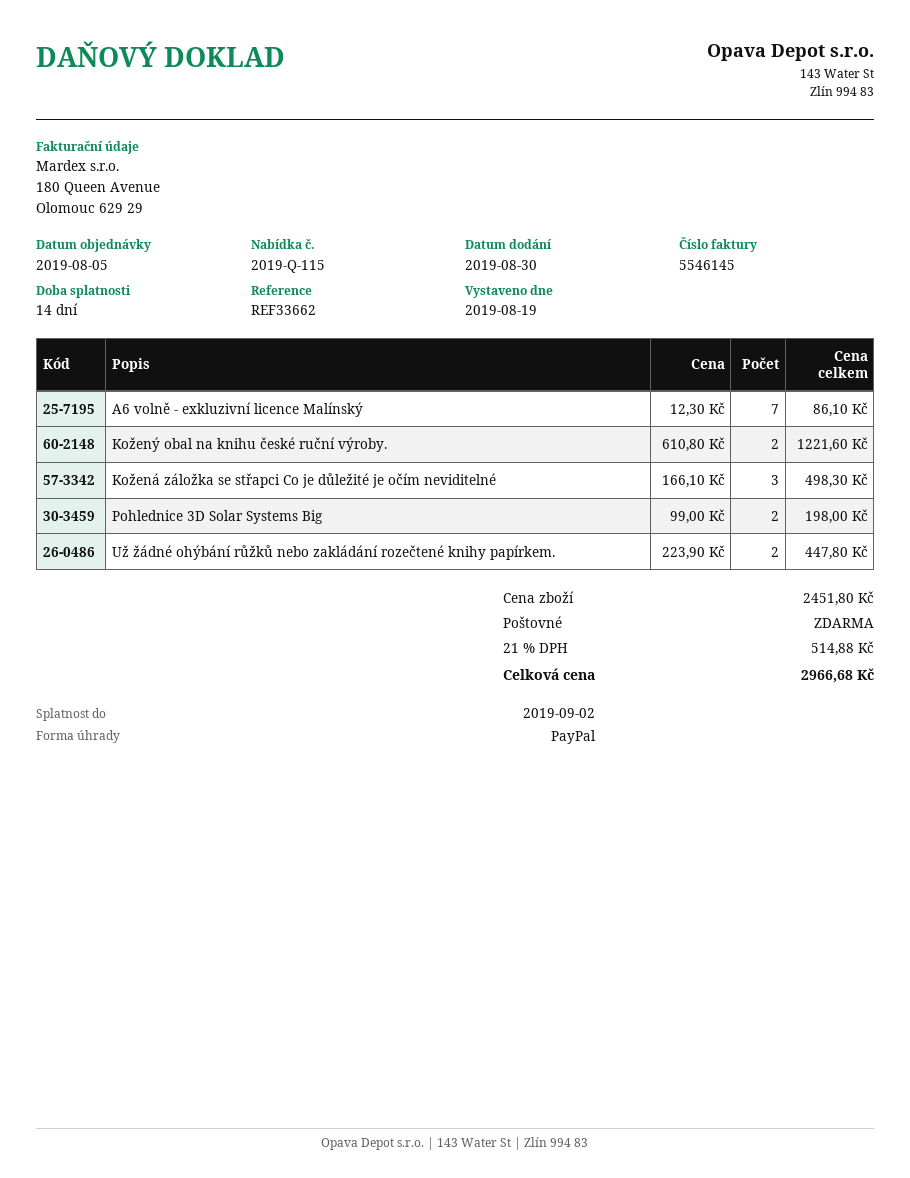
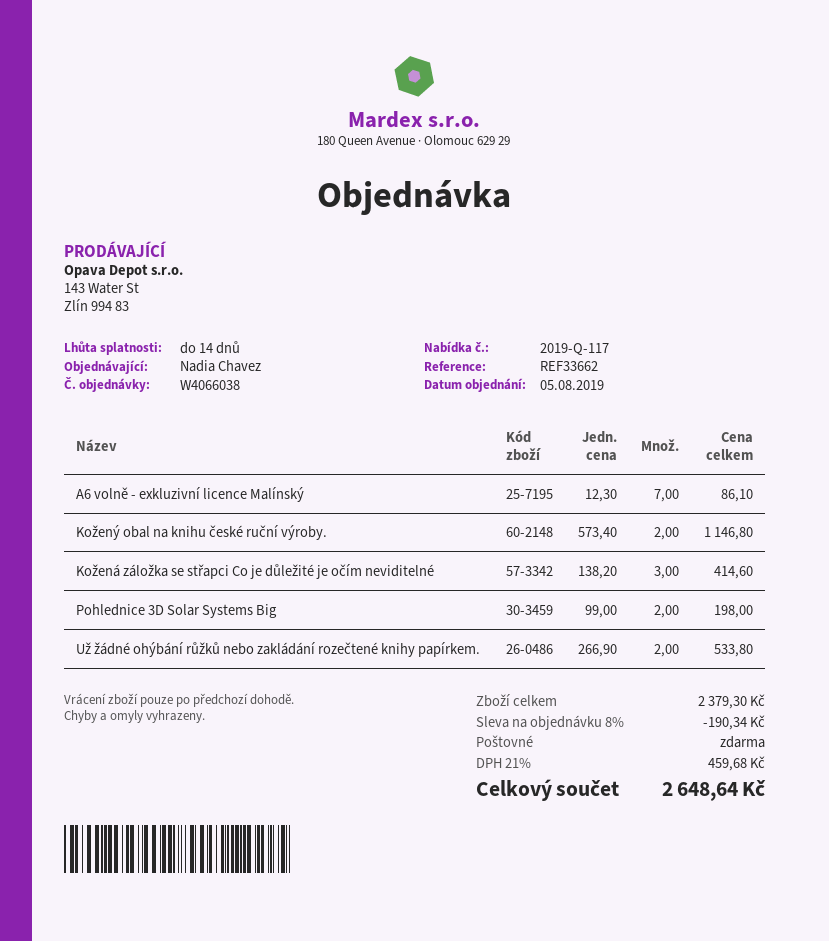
quote number: 2019-Q-115 -> 2019-Q-117
Kožený obal na knihu české ruční výroby.: 2 x 610.80 = 1221.60 -> 2 x 573.40 = 1146.80
Kožená záložka se střapci Co je důležité je očím neviditelné: 3 x 166.10 = 498.30 -> 3 x 138.20 = 414.60
Už žádné ohýbání růžků nebo zakládání rozečtené knihy papírkem.: 2 x 223.90 = 447.80 -> 2 x 266.90 = 533.80
subtotal: 2451.80 -> 2379.30
discount: none -> 8% = 190.34
tax: 21% = 514.88 -> 21% = 459.68
total: 2966.68 -> 2648.64

